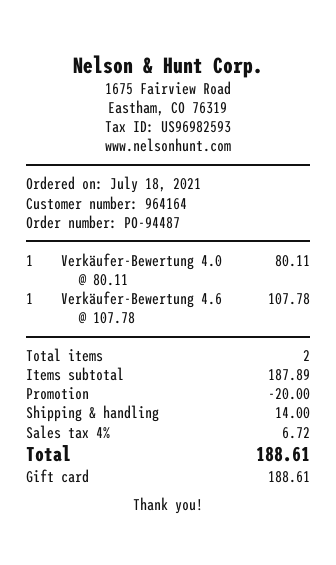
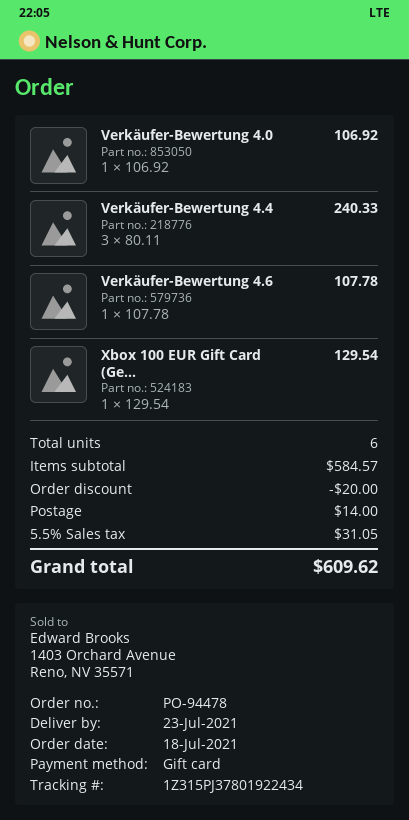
order number: PO-94487 -> PO-94478
Verkäufer-Bewertung 4.0: 1 x 80.11 = 80.11 -> 1 x 106.92 = 106.92
Verkäufer-Bewertung 4.4: none -> 3 x 80.11 = 240.33
Xbox 100 EUR Gift Card (Ge...: none -> 1 x 129.54 = 129.54
total quantity: 2 -> 6
subtotal: 187.89 -> 584.57
tax: 4% = 6.72 -> 5.5% = 31.05
total: 188.61 -> 609.62

